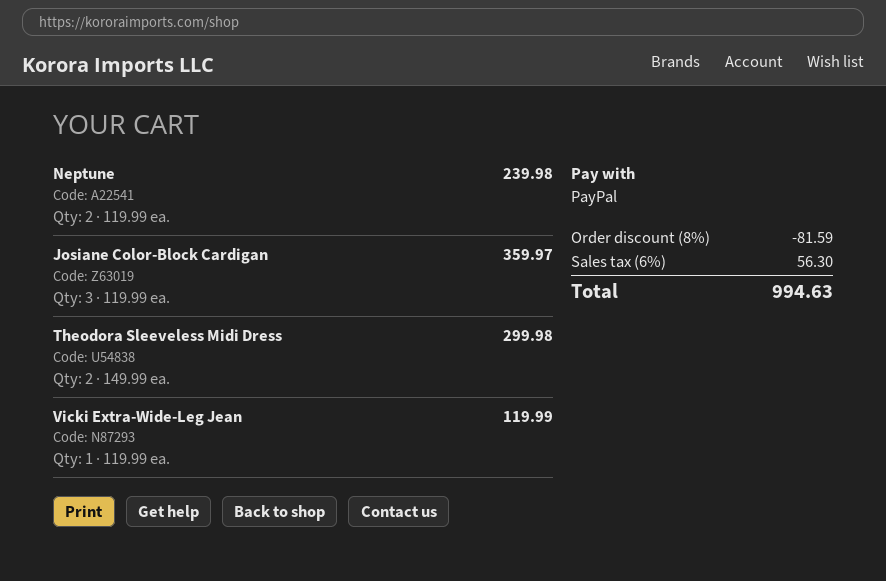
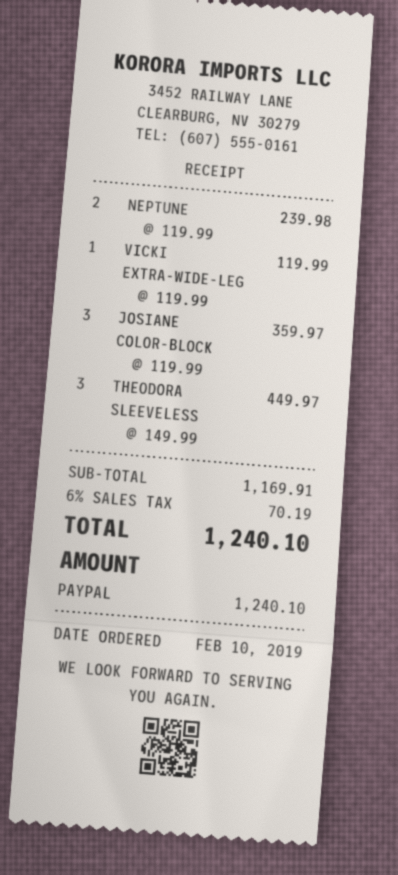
Theodora Sleeveless Midi Dress: 2 x 149.99 = 299.98 -> 3 x 149.99 = 449.97
discount: 8% = 81.59 -> none
tax: 6% = 56.30 -> 6% = 70.19
total: 994.63 -> 1240.10

